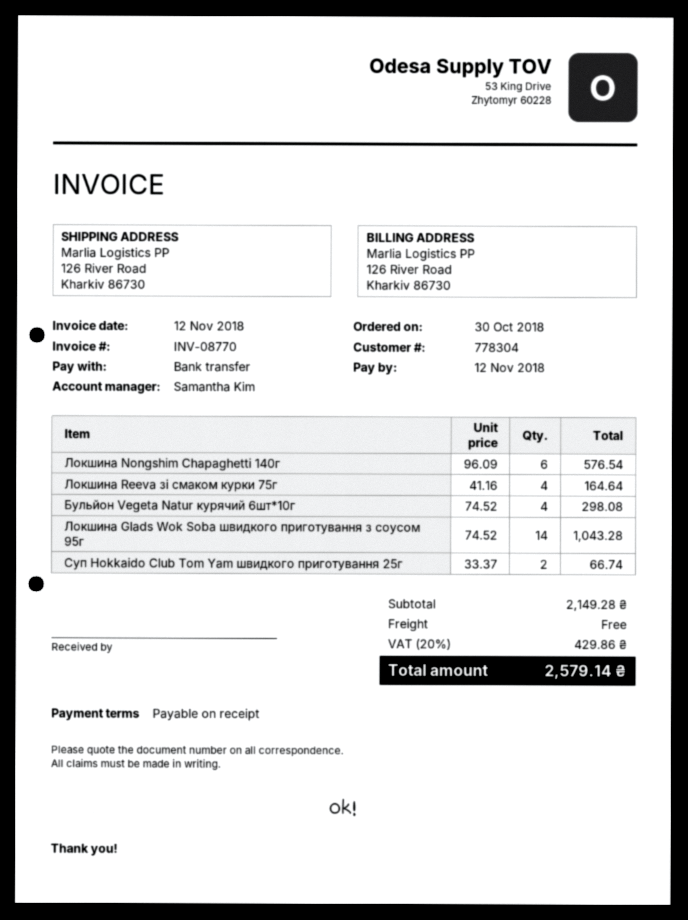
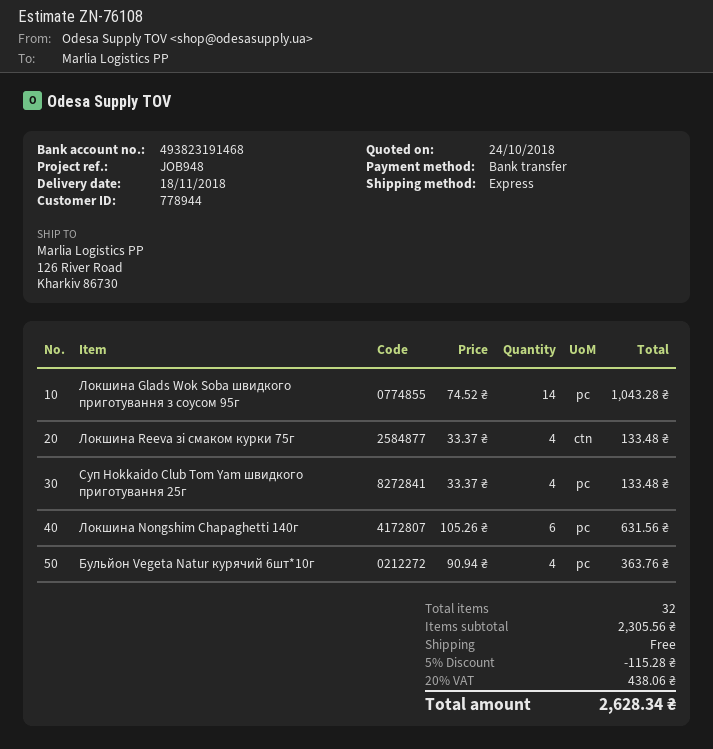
customer number: 778304 -> 778944
Локшина Nongshim Chapaghetti 140г: 6 x 96.09 = 576.54 -> 6 x 105.26 = 631.56
Локшина Reeva зі смаком курки 75г: 4 x 41.16 = 164.64 -> 4 x 33.37 = 133.48
Бульйон Vegeta Natur курячий 6шт*10г: 4 x 74.52 = 298.08 -> 4 x 90.94 = 363.76
Суп Hokkaido Club Tom Yam швидкого приготування 25г: 2 x 33.37 = 66.74 -> 4 x 33.37 = 133.48
subtotal: 2149.28 -> 2305.56
discount: none -> 5% = 115.28
tax: 20% = 429.86 -> 20% = 438.06
total: 2579.14 -> 2628.34

